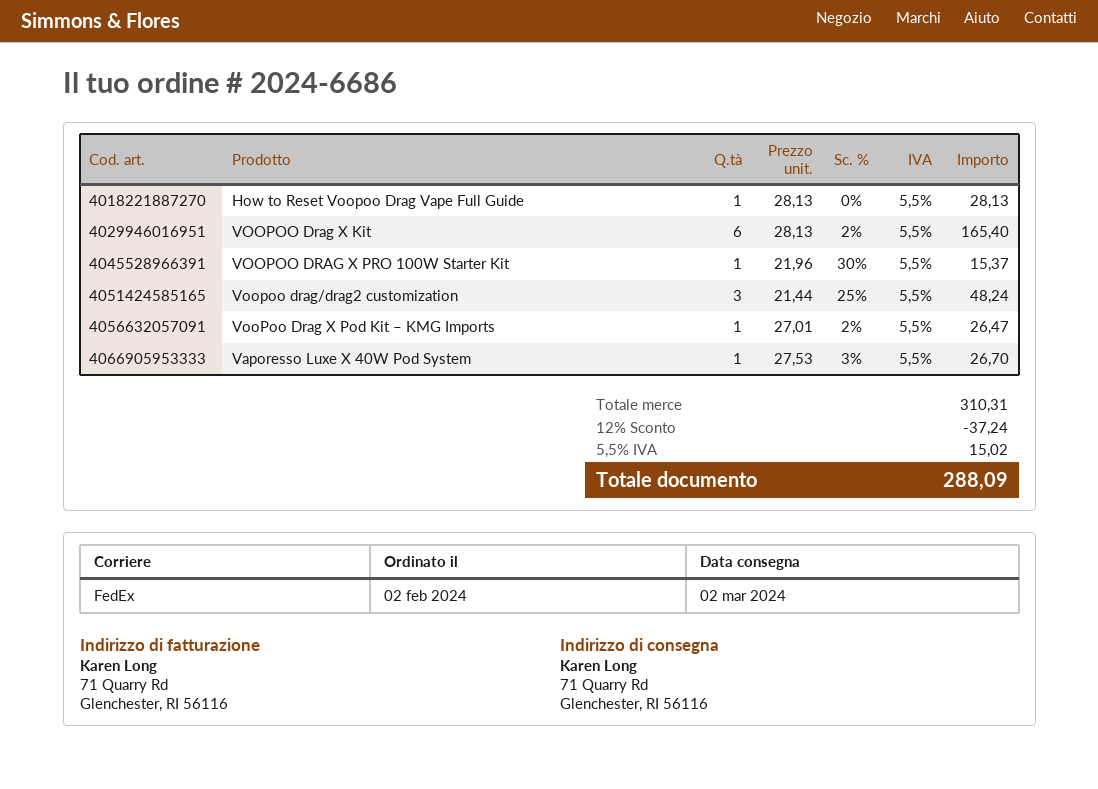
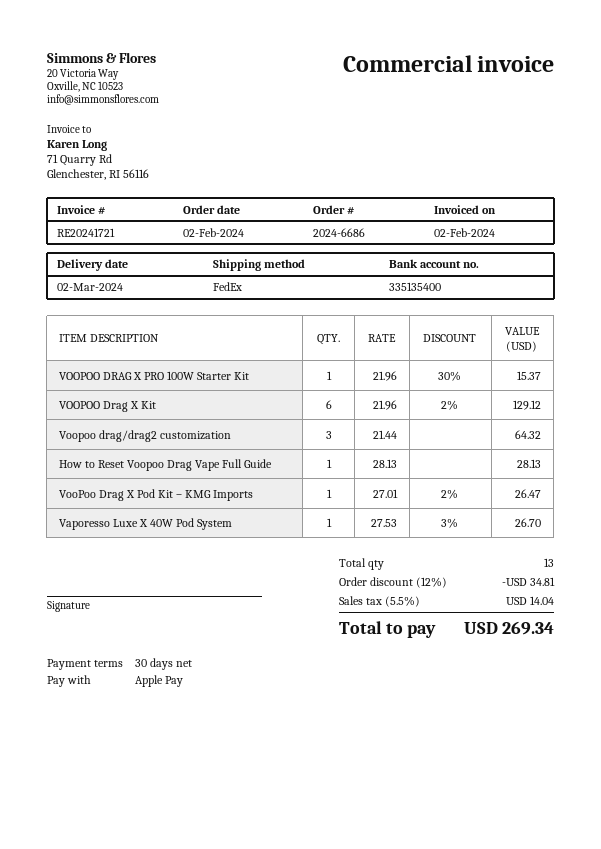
VOOPOO Drag X Kit: 6 x 28.13 - 2% = 165.40 -> 6 x 21.96 - 2% = 129.12
Voopoo drag/drag2 customization: 3 x 21.44 - 25% = 48.24 -> 3 x 21.44 = 64.32
discount: 12% = 37.24 -> 12% = 34.81
tax: 5.5% = 15.02 -> 5.5% = 14.04
total: 288.09 -> 269.34

